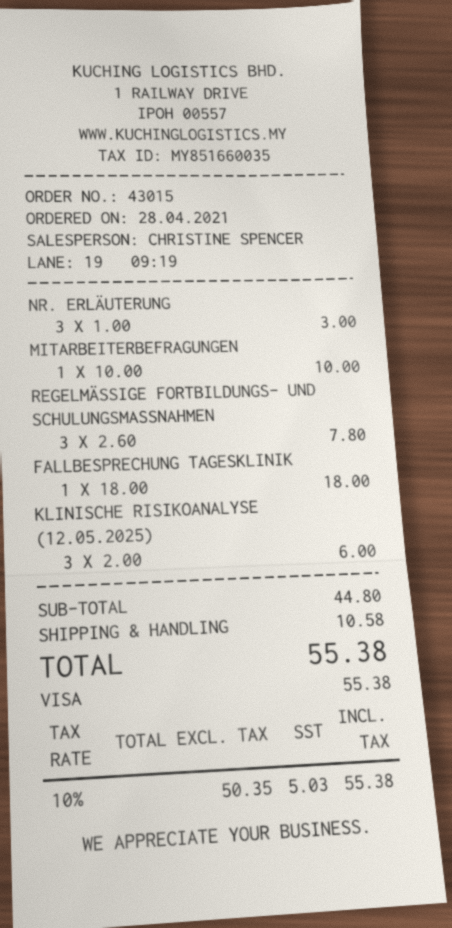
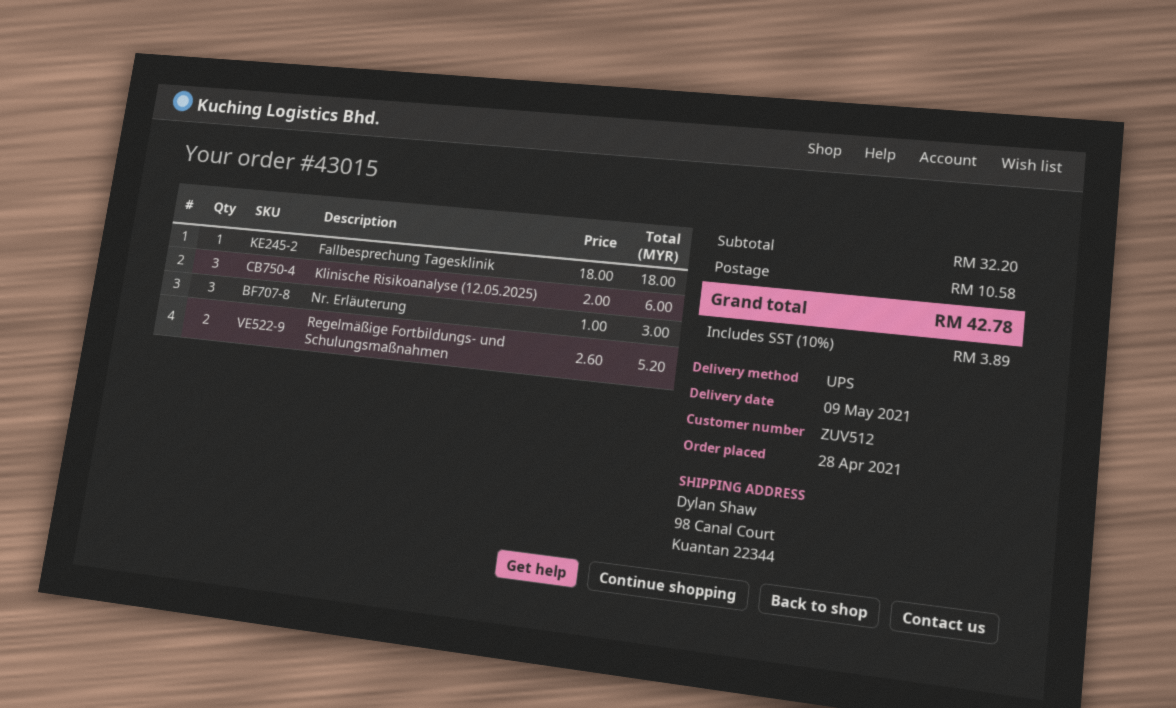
MITARBEITERBEFRAGUNGEN: 1 x 10.00 = 10.00 -> none
REGELMÄSSIGE FORTBILDUNGS- UND SCHULUNGSMASSNAHMEN: 3 x 2.60 = 7.80 -> 2 x 2.60 = 5.20
subtotal: 44.80 -> 32.20
tax: 10% = 5.03 -> 10% = 3.89
total: 55.38 -> 42.78

